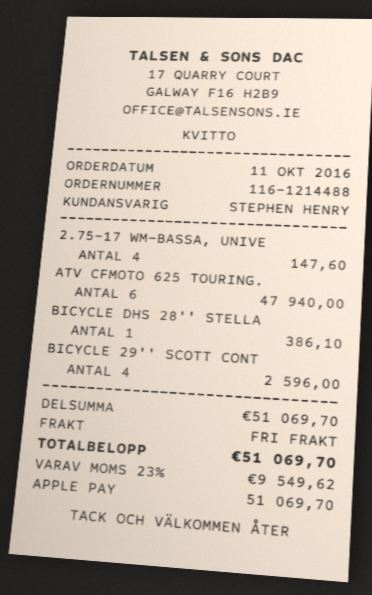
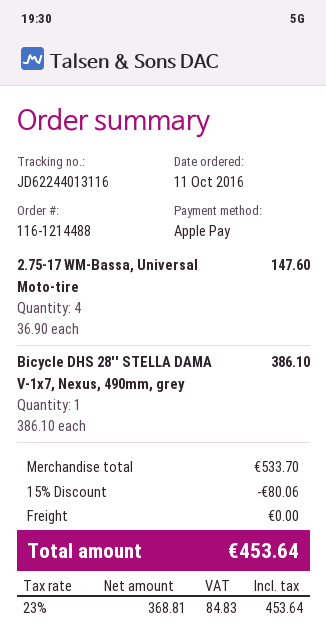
ATV CFMOTO 625 TOURING.: 6 for 47940.00 -> none
BICYCLE 29'' SCOTT CONT: 4 for 2596.00 -> none
subtotal: 51069.70 -> 533.70
discount: none -> 15% = 80.06
tax: 23% = 9549.62 -> 23% = 84.83
total: 51069.70 -> 453.64

